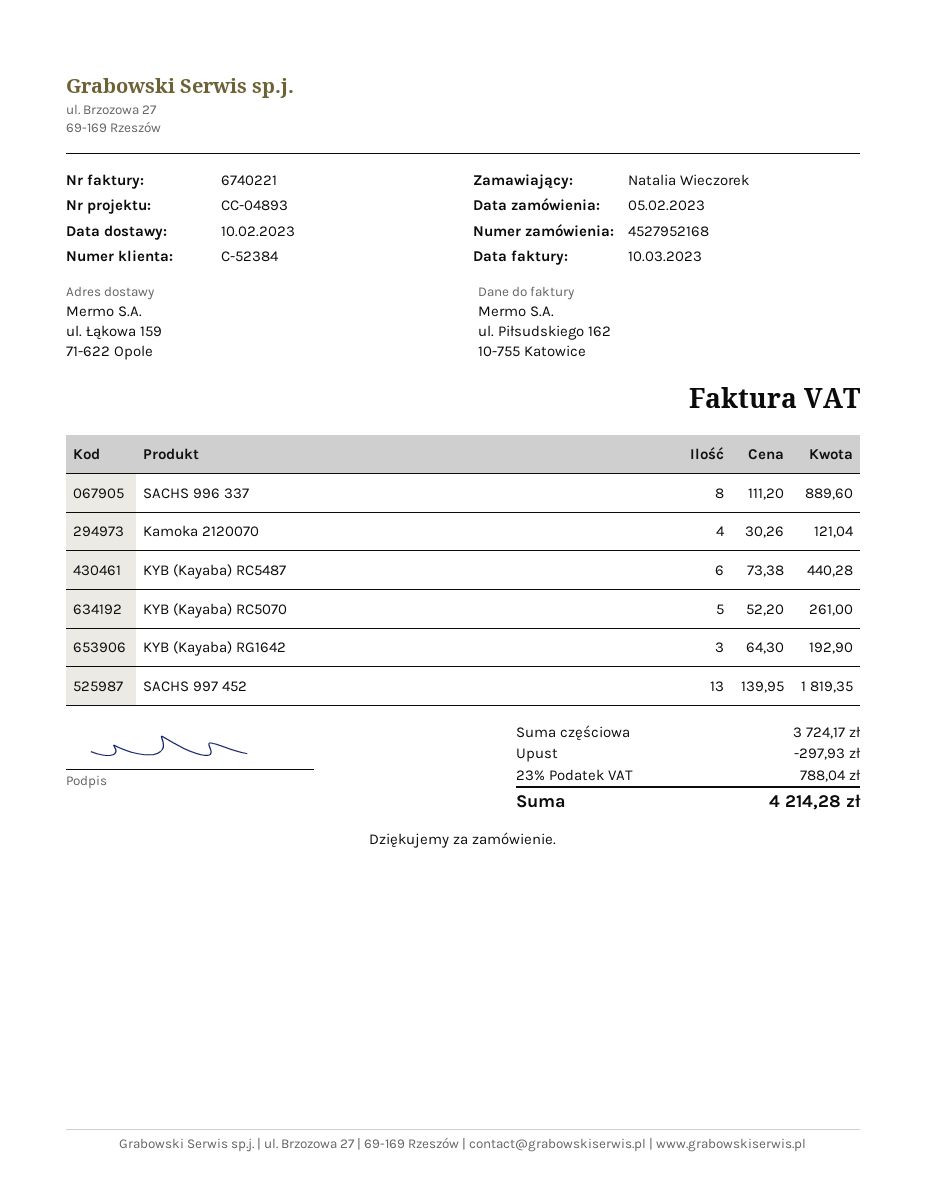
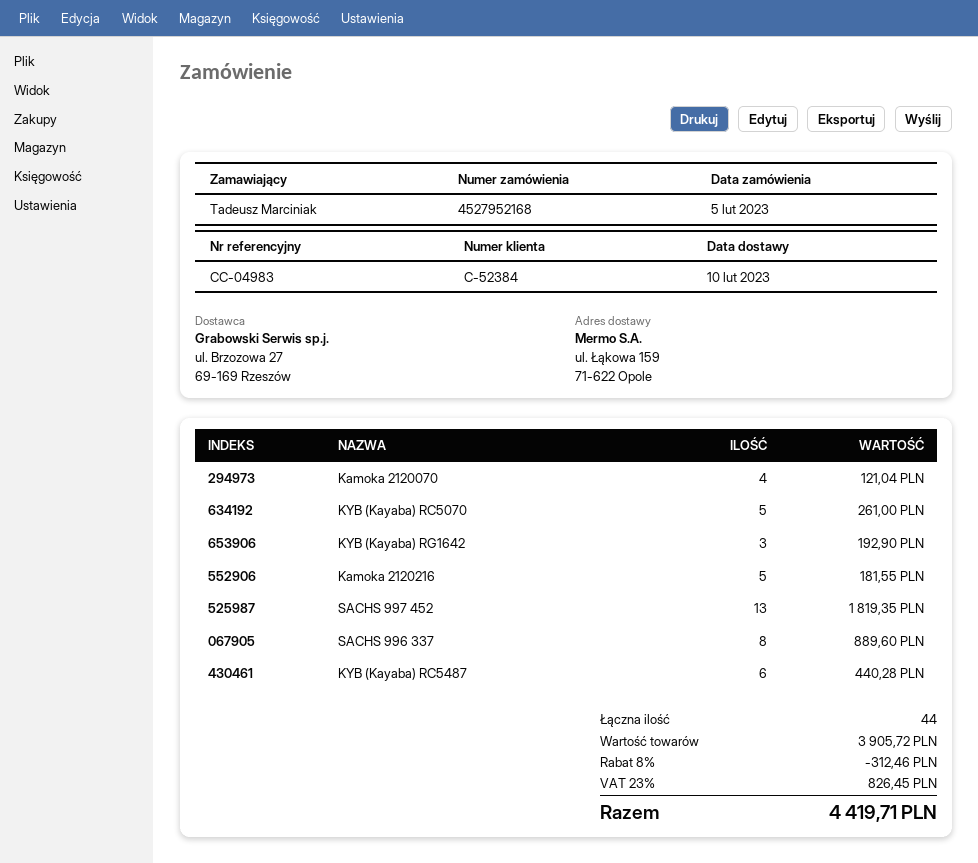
reference: CC-04893 -> CC-04983
ordered by: Natalia Wieczorek -> Tadeusz Marciniak
Kamoka 2120216: none -> 5 for 181.55
subtotal: 3724.17 -> 3905.72
discount: 297.93 -> 312.46
tax: 23% = 788.04 -> 23% = 826.45
total: 4214.28 -> 4419.71

